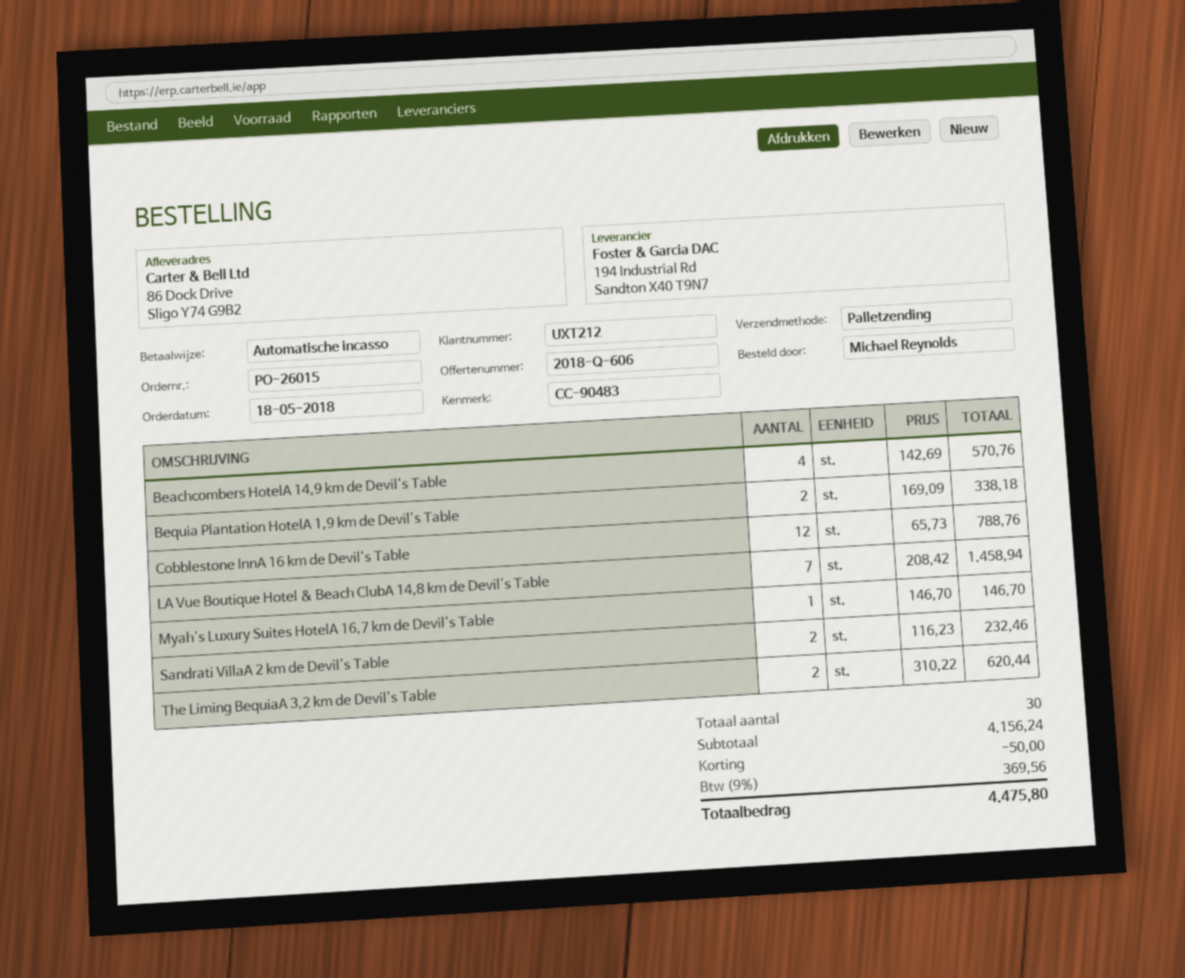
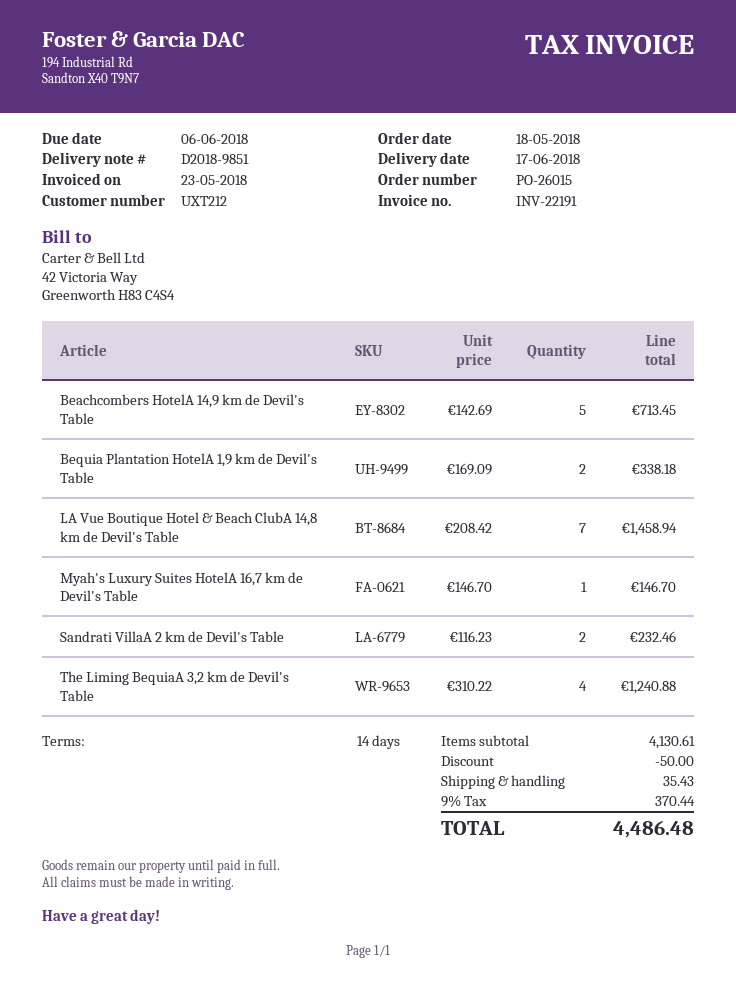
Beachcombers HotelA 14,9 km de Devil's Table: 4 x 142.69 = 570.76 -> 5 x 142.69 = 713.45
Cobblestone InnA 16 km de Devil's Table: 12 x 65.73 = 788.76 -> none
The Liming BequiaA 3,2 km de Devil's Table: 2 x 310.22 = 620.44 -> 4 x 310.22 = 1240.88
subtotal: 4156.24 -> 4130.61
shipping: none -> 35.43
tax: 9% = 369.56 -> 9% = 370.44
total: 4475.80 -> 4486.48

